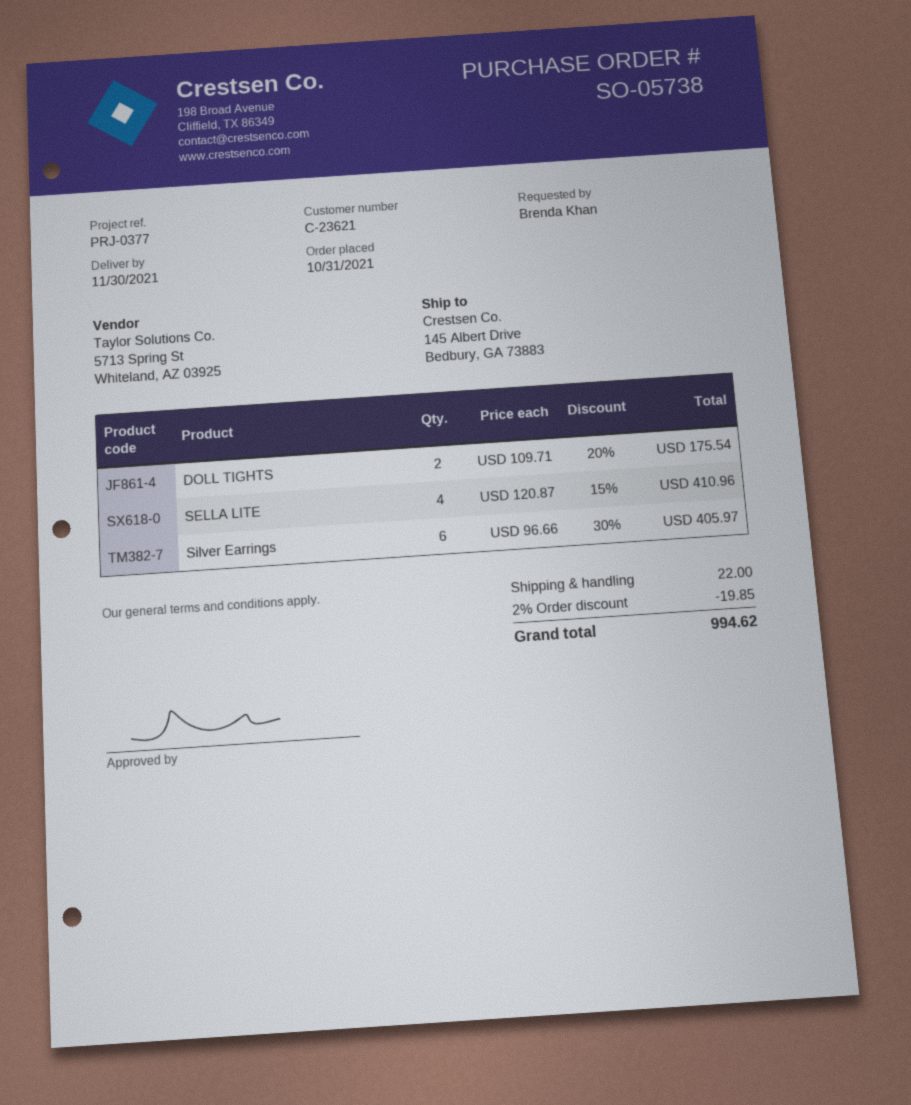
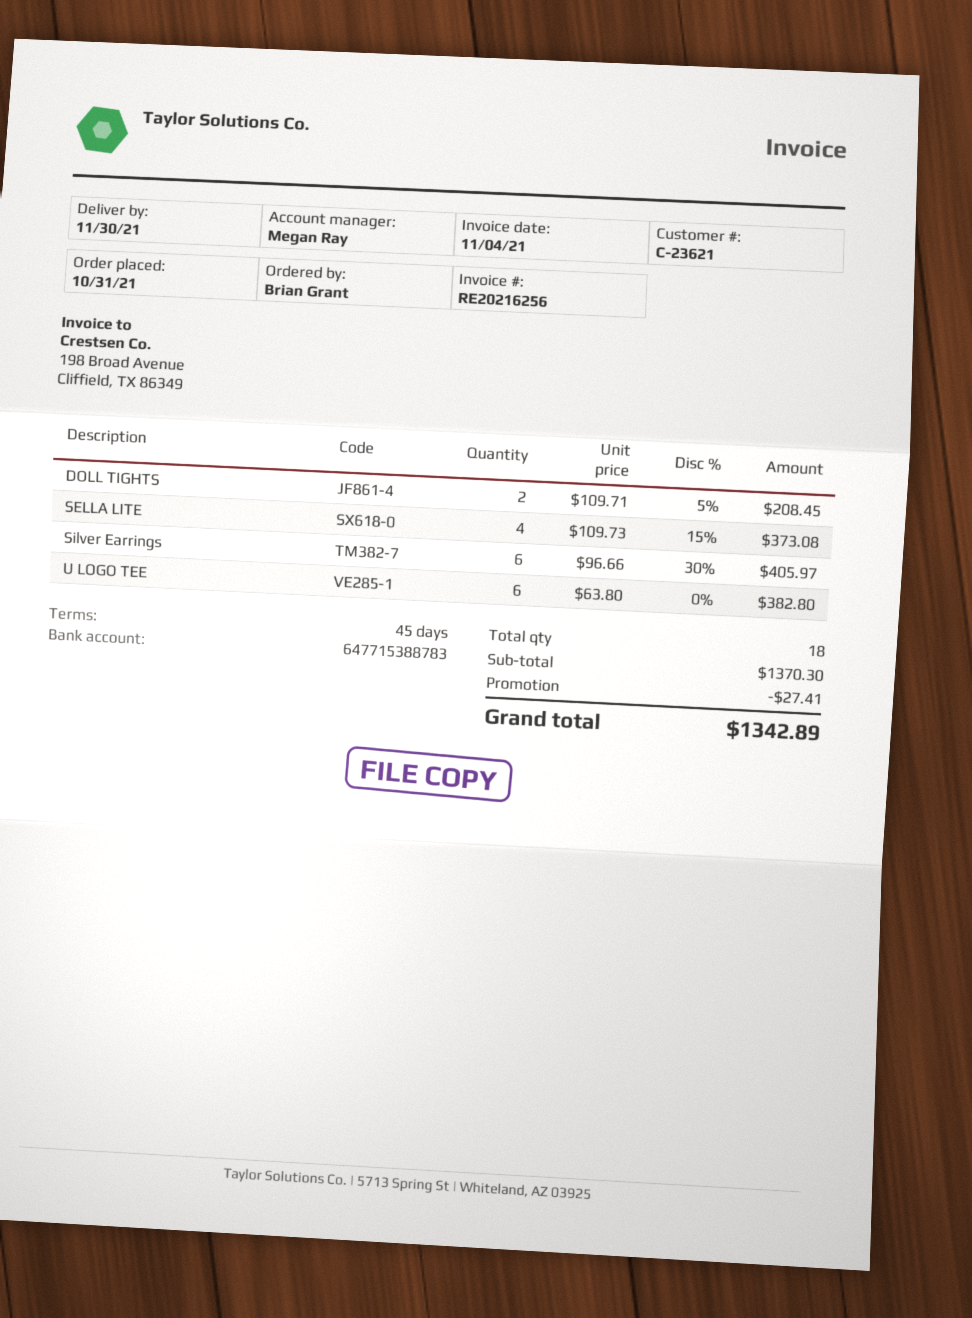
ordered by: Brenda Khan -> Brian Grant
DOLL TIGHTS: 2 x 109.71 - 20% = 175.54 -> 2 x 109.71 - 5% = 208.45
SELLA LITE: 4 x 120.87 - 15% = 410.96 -> 4 x 109.73 - 15% = 373.08
U LOGO TEE: none -> 6 x 63.80 = 382.80
discount: 19.85 -> 27.41
shipping: 22.00 -> none
total: 994.62 -> 1342.89

